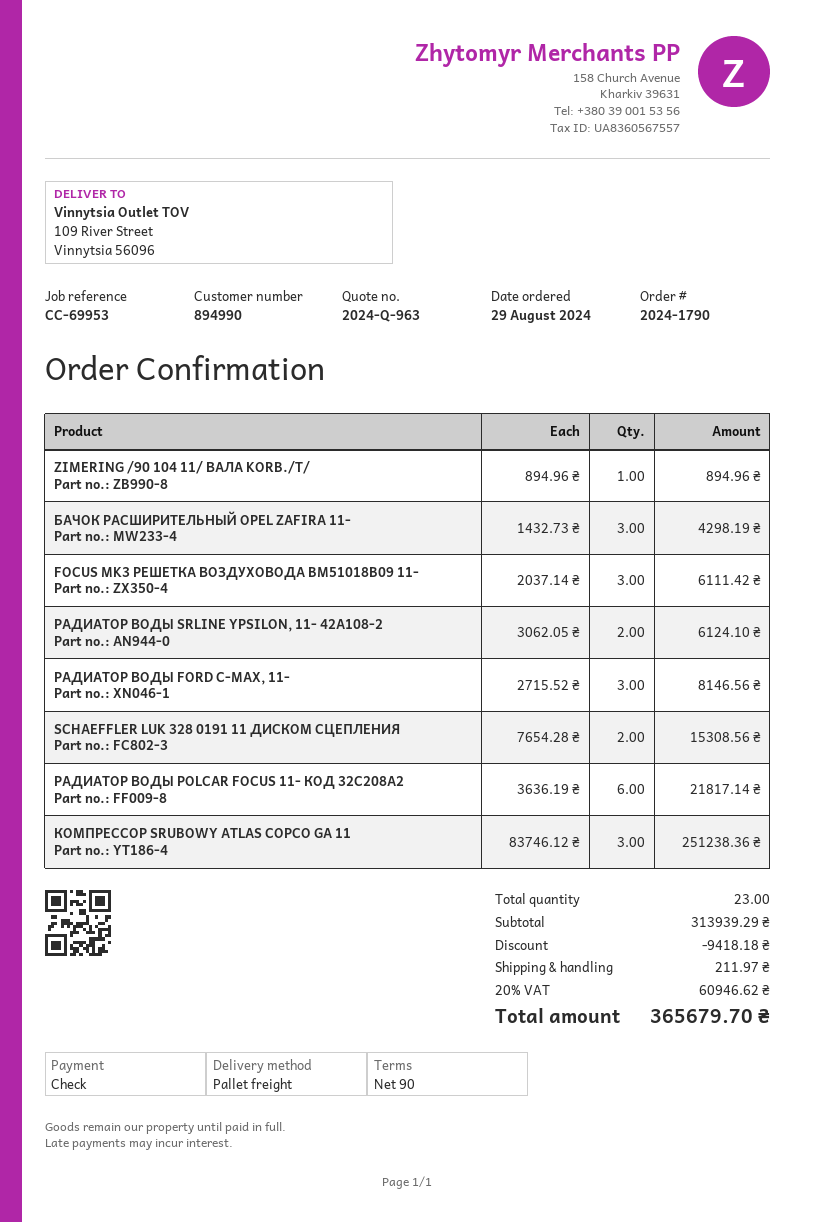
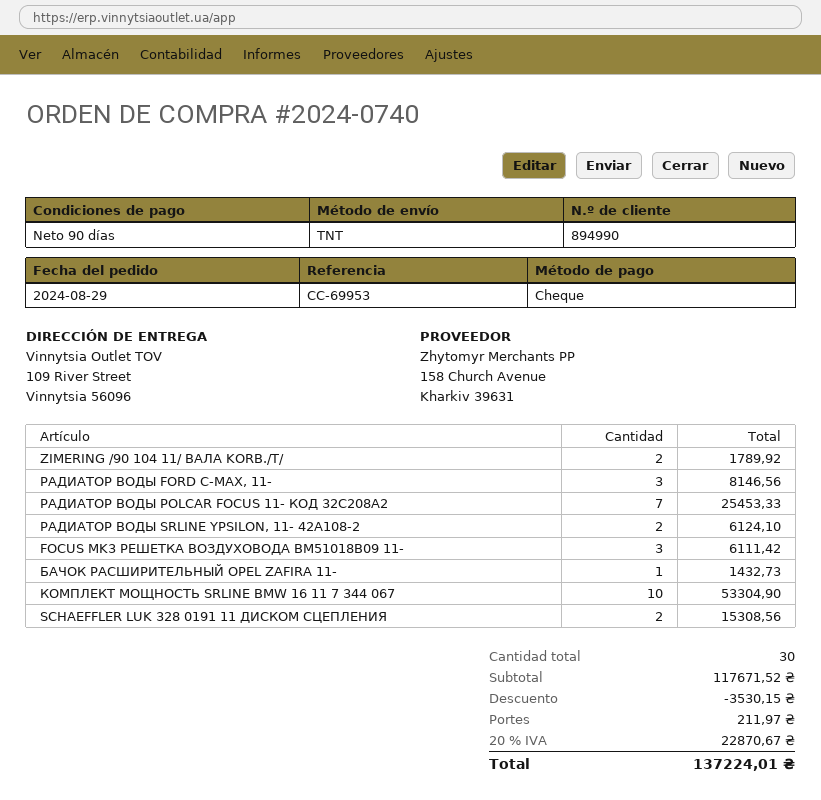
order number: 2024-1790 -> 2024-0740
shipping method: pallet freight -> TNT
ZIMERING /90 104 11/ ВАЛА KORB./T/: 1 for 894.96 -> 2 for 1789.92
БАЧОК РАСШИРИТЕЛЬНЫЙ OPEL ZAFIRA 11-: 3 for 4298.19 -> 1 for 1432.73
РАДИАТОР ВОДЫ POLCAR FOCUS 11- КОД 32C208A2: 6 for 21817.14 -> 7 for 25453.33
КОМПРЕССОР SRUBOWY ATLAS COPCO GA 11: 3 for 251238.36 -> none
КОМПЛЕКТ МОЩНОСТЬ SRLINE BMW 16 11 7 344 067: none -> 10 for 53304.90
total quantity: 23 -> 30
subtotal: 313939.29 -> 117671.52
discount: 9418.18 -> 3530.15
tax: 20% = 60946.62 -> 20% = 22870.67
total: 365679.70 -> 137224.01

